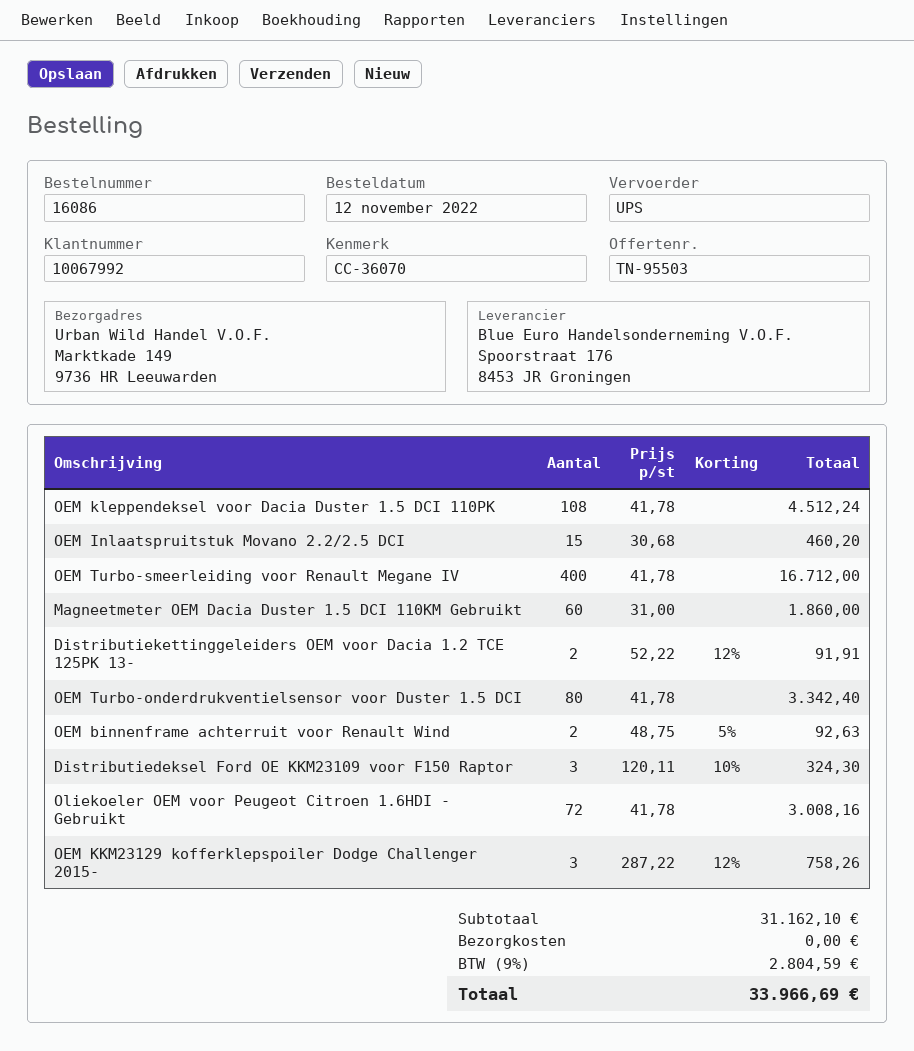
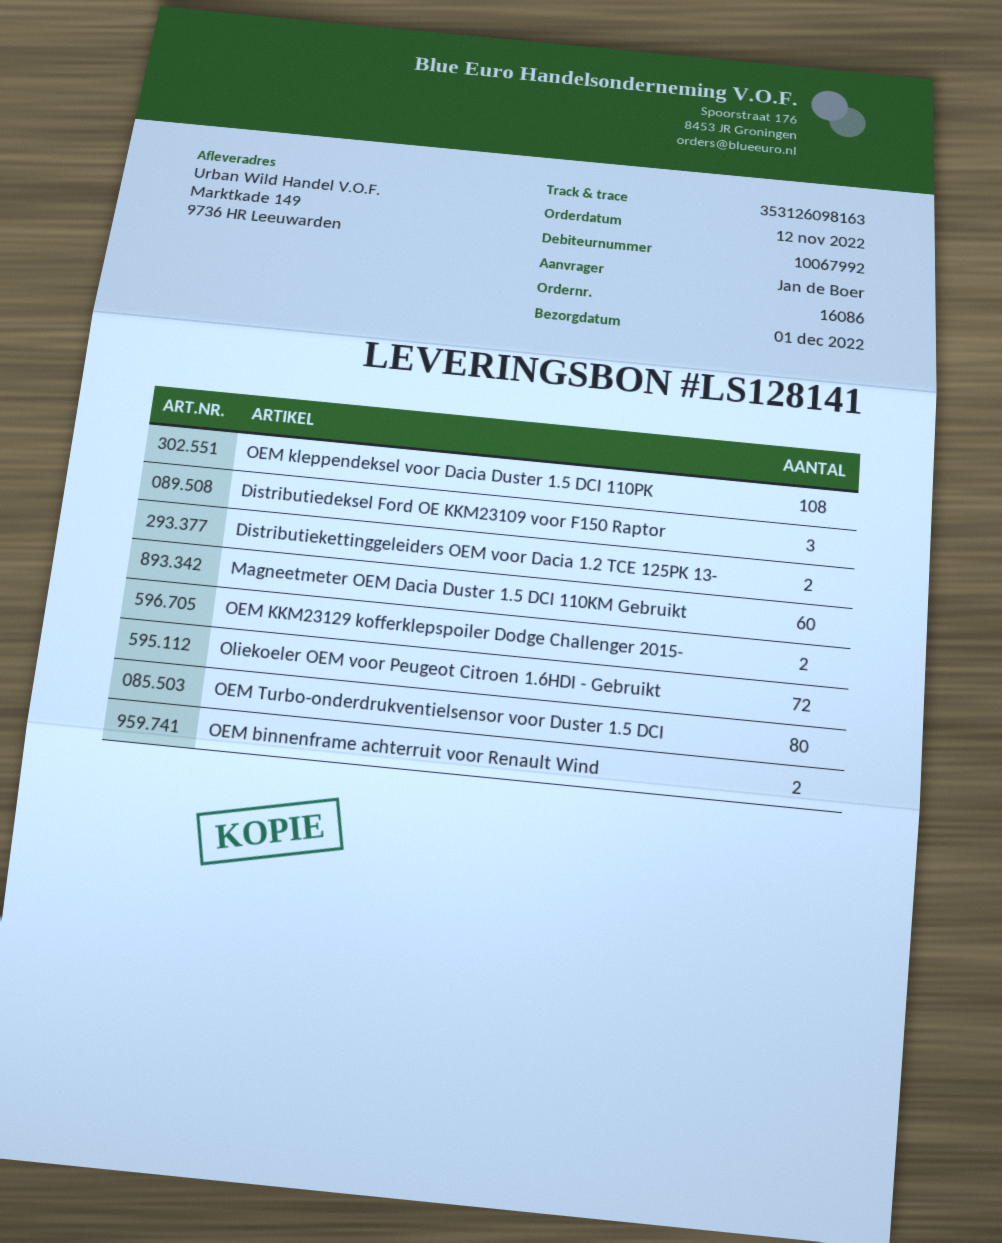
OEM Inlaatspruitstuk Movano 2.2/2.5 DCI: 15 -> none
OEM Turbo-smeerleiding voor Renault Megane IV: 400 -> none
OEM KKM23129 kofferklepspoiler Dodge Challenger 2015-: 3 -> 2

